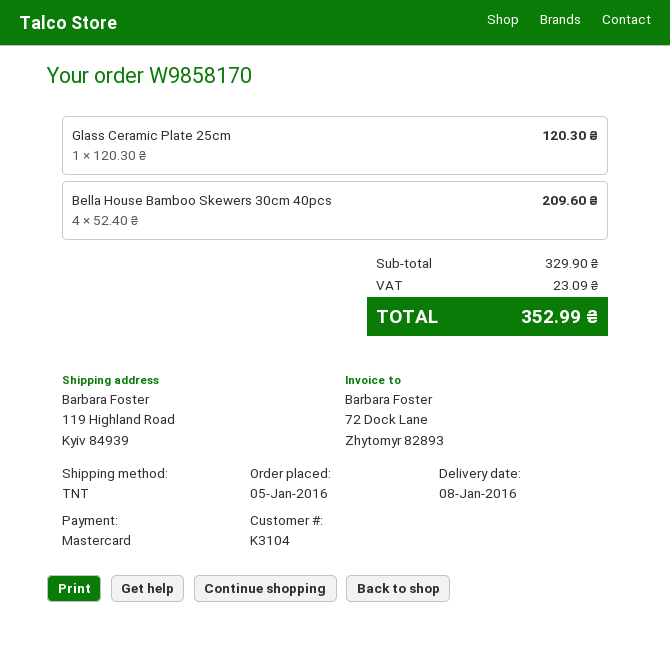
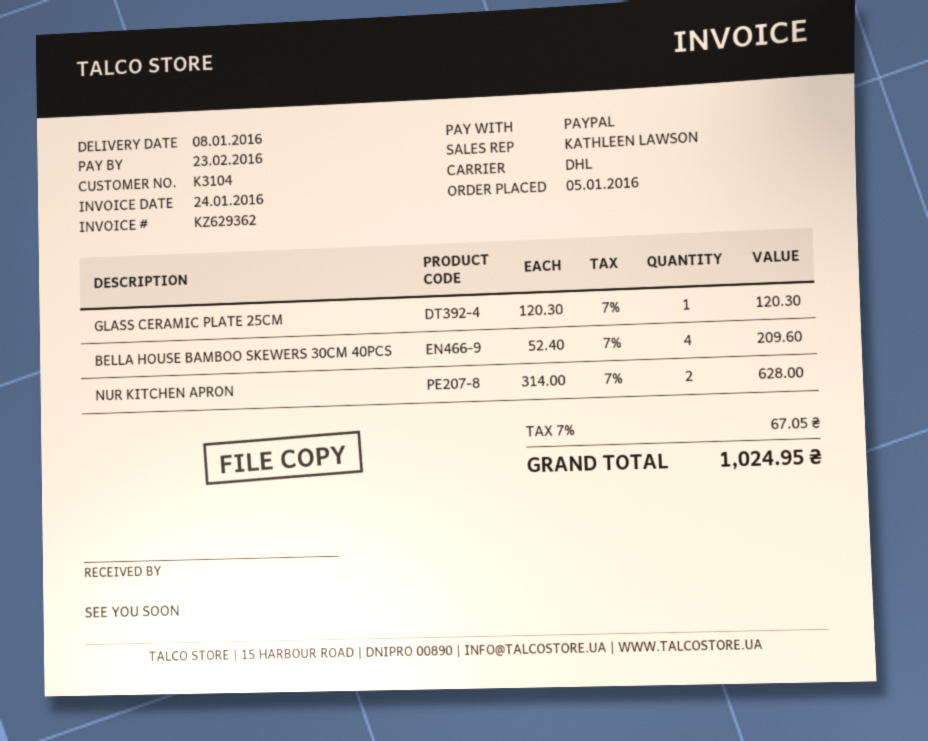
payment method: Mastercard -> PayPal
shipping method: TNT -> DHL
NUR KITCHEN APRON: none -> 2 x 314.00 = 628.00
tax: 23.09 -> 67.05
total: 352.99 -> 1024.95

